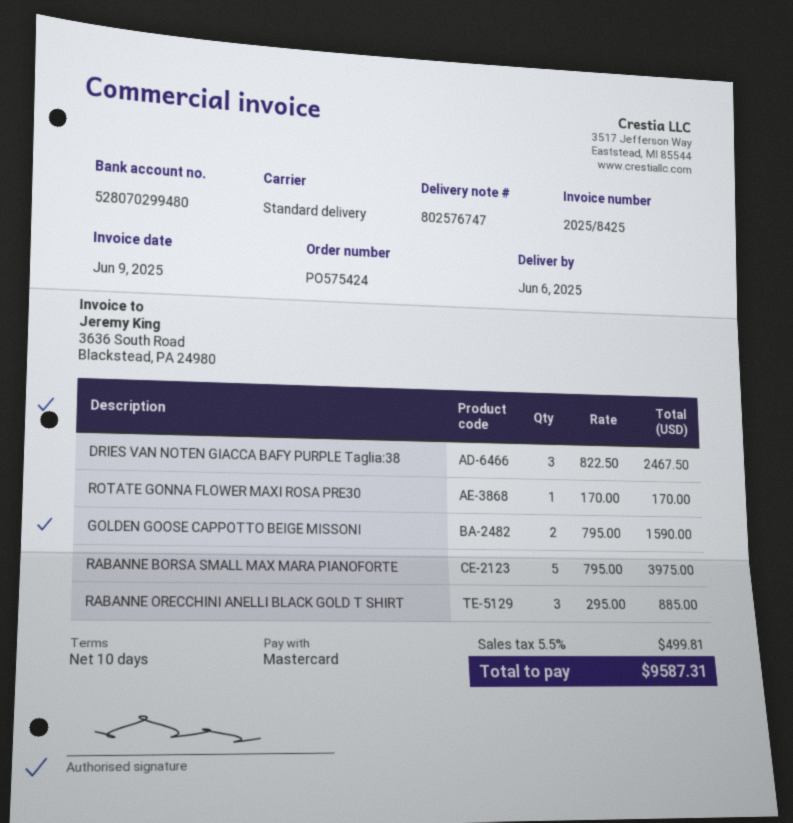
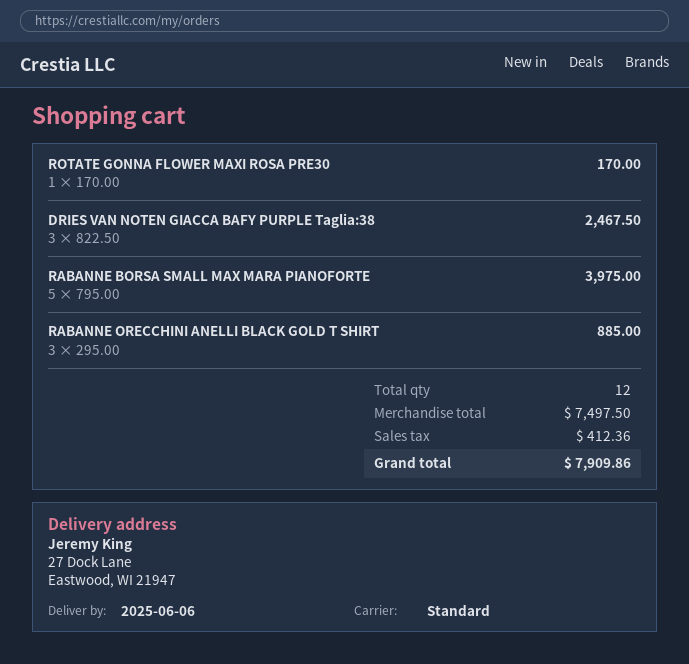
GOLDEN GOOSE CAPPOTTO BEIGE MISSONI: 2 x 795.00 = 1590.00 -> none
tax: 499.81 -> 412.36
total: 9587.31 -> 7909.86

